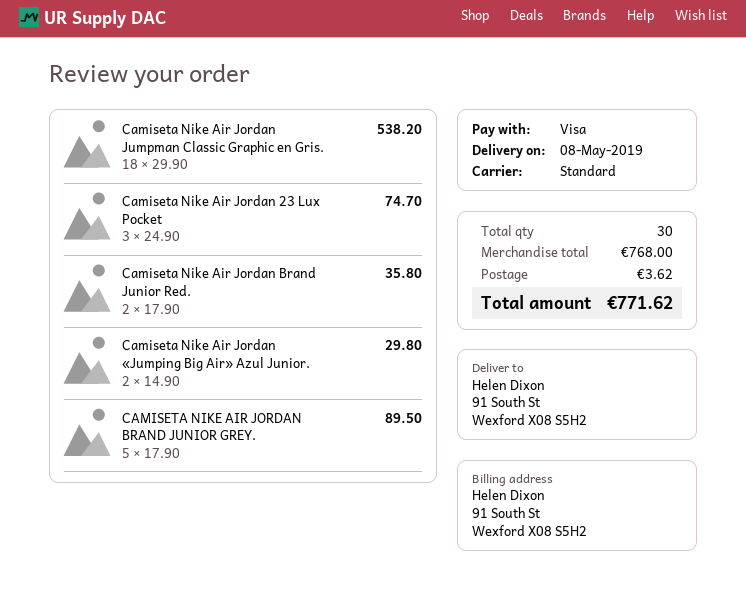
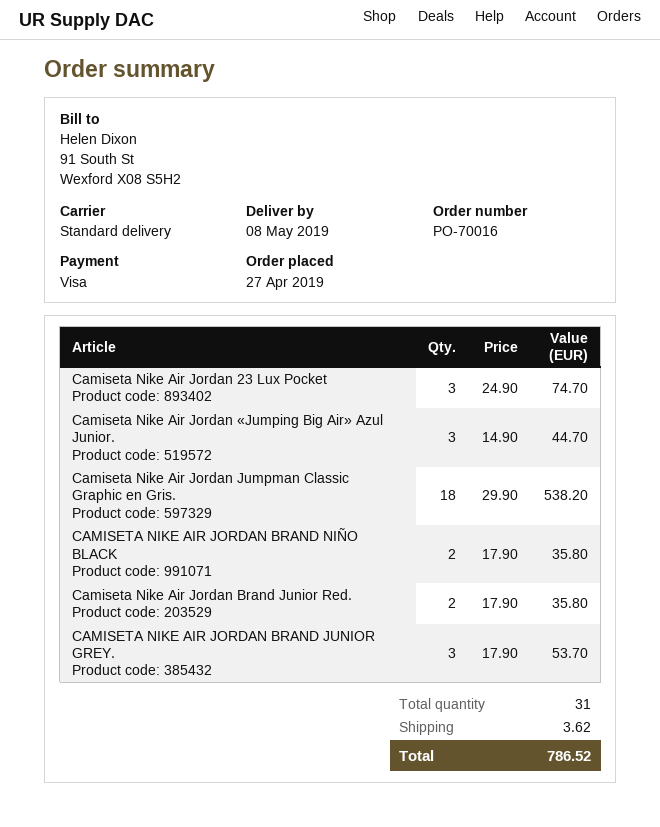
Camiseta Nike Air Jordan «Jumping Big Air» Azul Junior.: 2 x 14.90 = 29.80 -> 3 x 14.90 = 44.70
CAMISETA NIKE AIR JORDAN BRAND JUNIOR GREY.: 5 x 17.90 = 89.50 -> 3 x 17.90 = 53.70
CAMISETA NIKE AIR JORDAN BRAND NIÑO BLACK: none -> 2 x 17.90 = 35.80
total quantity: 30 -> 31
total: 771.62 -> 786.52

